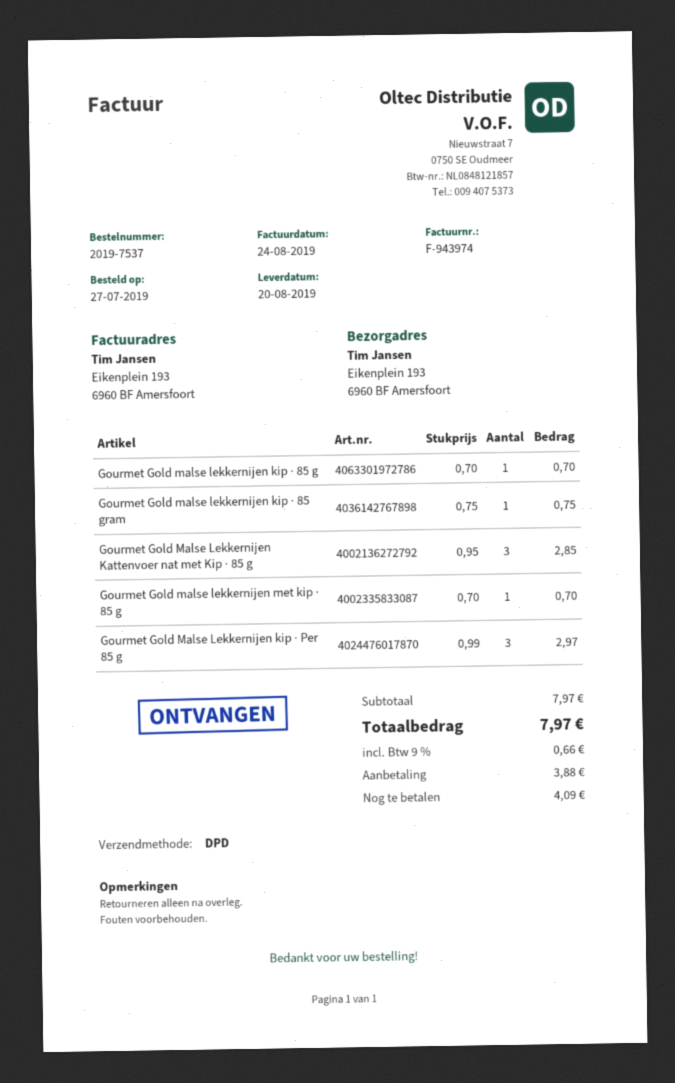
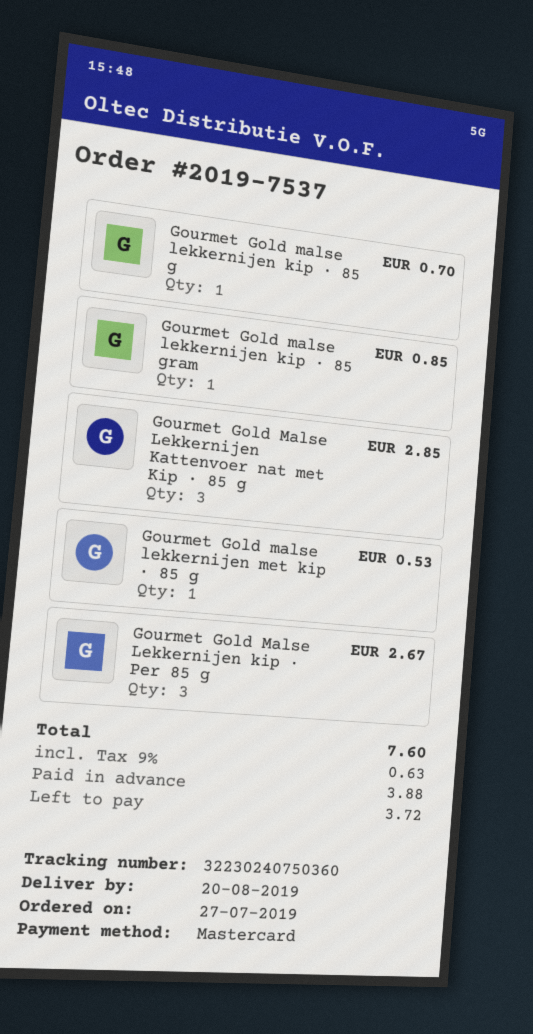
Gourmet Gold malse lekkernijen kip · 85 gram: 1 for 0.75 -> 1 for 0.85
Gourmet Gold malse lekkernijen met kip · 85 g: 1 for 0.70 -> 1 for 0.53
Gourmet Gold Malse Lekkernijen kip · Per 85 g: 3 for 2.97 -> 3 for 2.67
tax: 9% = 0.66 -> 9% = 0.63
total: 7.97 -> 7.60
balance: 4.09 -> 3.72

